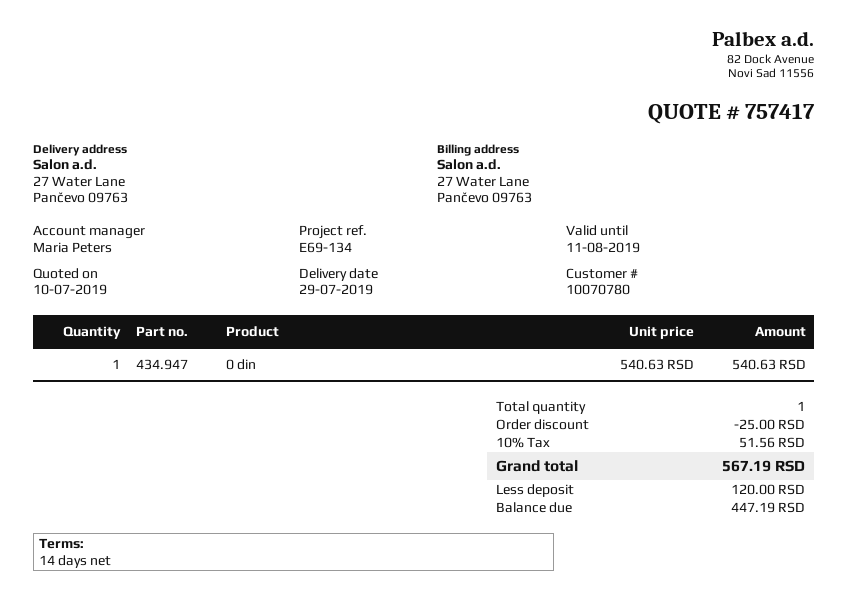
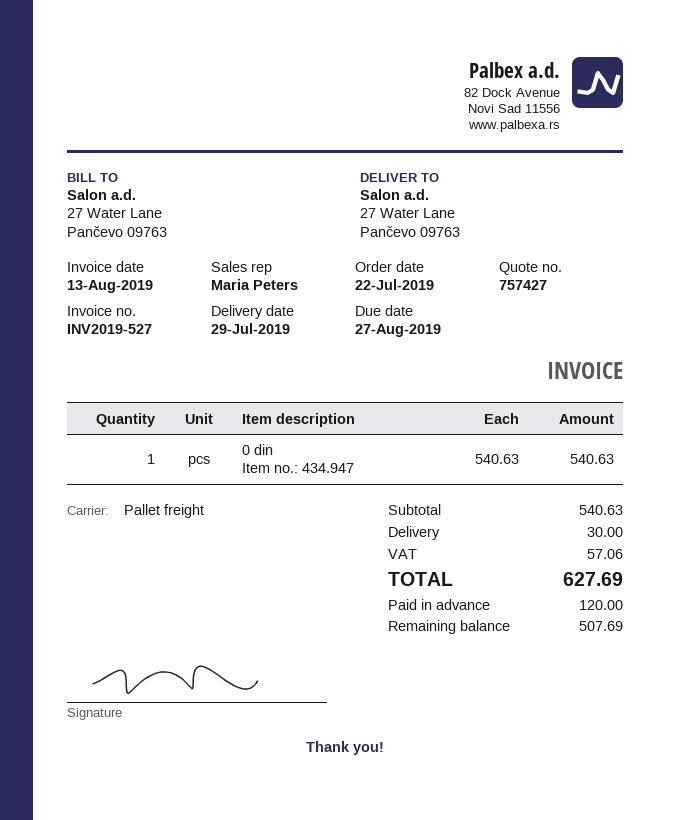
quote number: 757417 -> 757427
discount: 25.00 -> none
shipping: none -> 30.00
tax: 51.56 -> 57.06
total: 567.19 -> 627.69
balance: 447.19 -> 507.69

